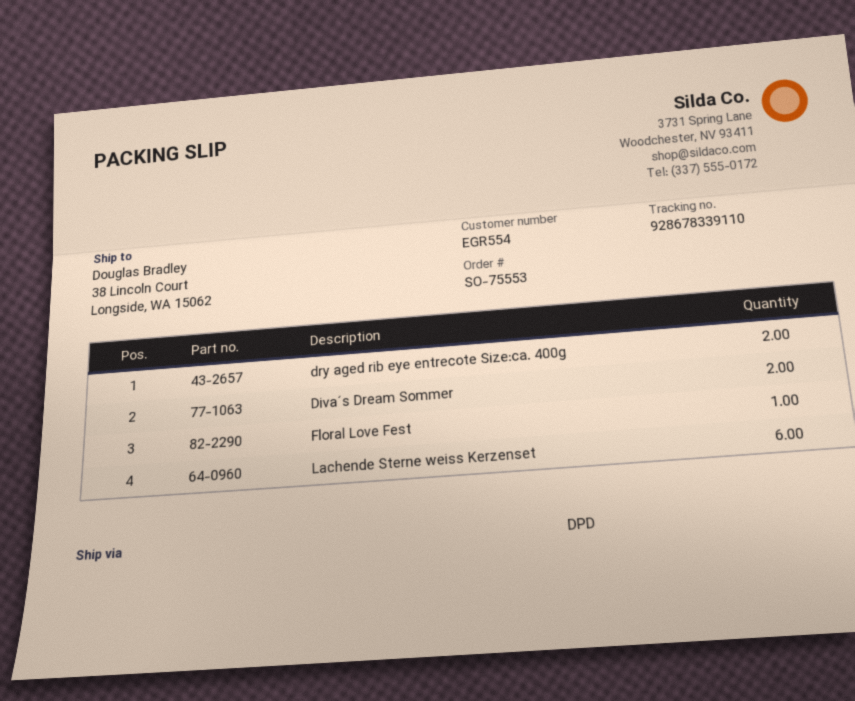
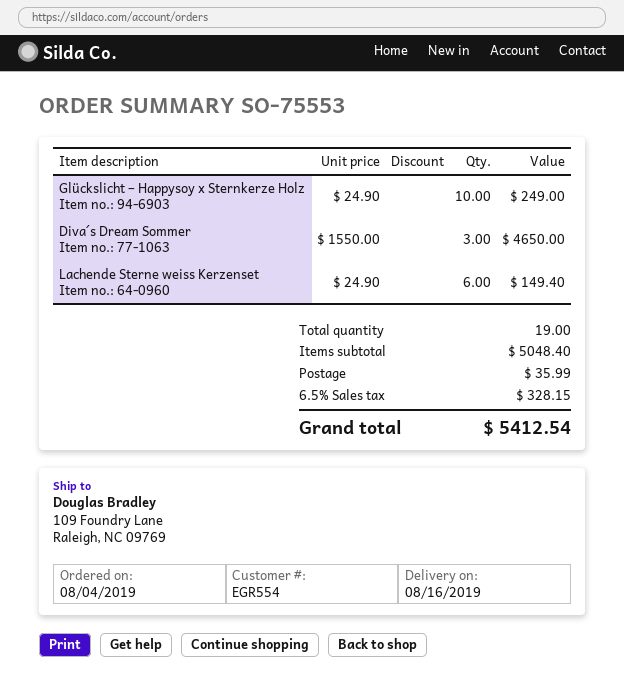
ship to: 38 Lincoln Court, Longside, WA 15062 -> 109 Foundry Lane, Raleigh, NC 09769
dry aged rib eye entrecote Size:ca. 400g: 2 -> none
Diva´s Dream Sommer: 2 -> 3
Floral Love Fest: 1 -> none
Glückslicht – Happysoy x Sternkerze Holz: none -> 10

